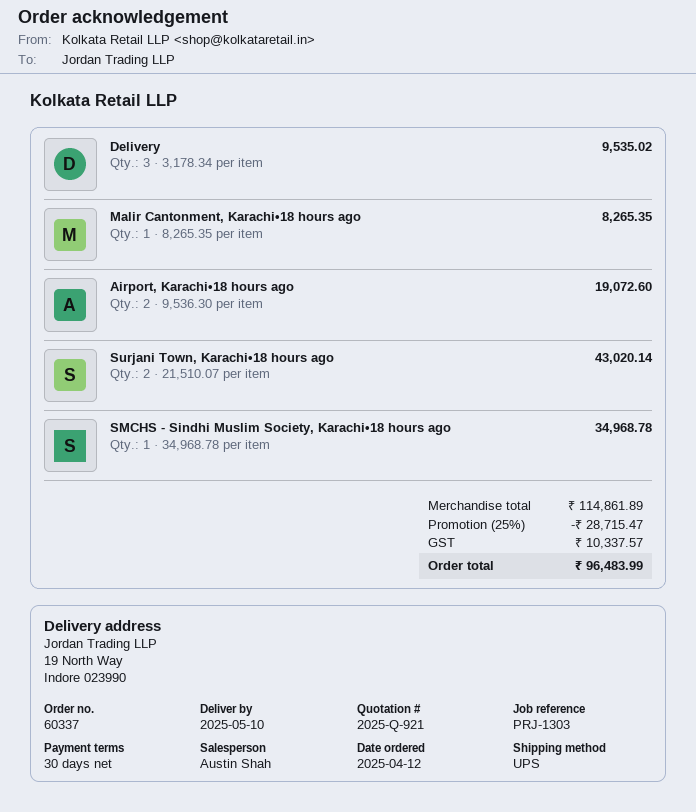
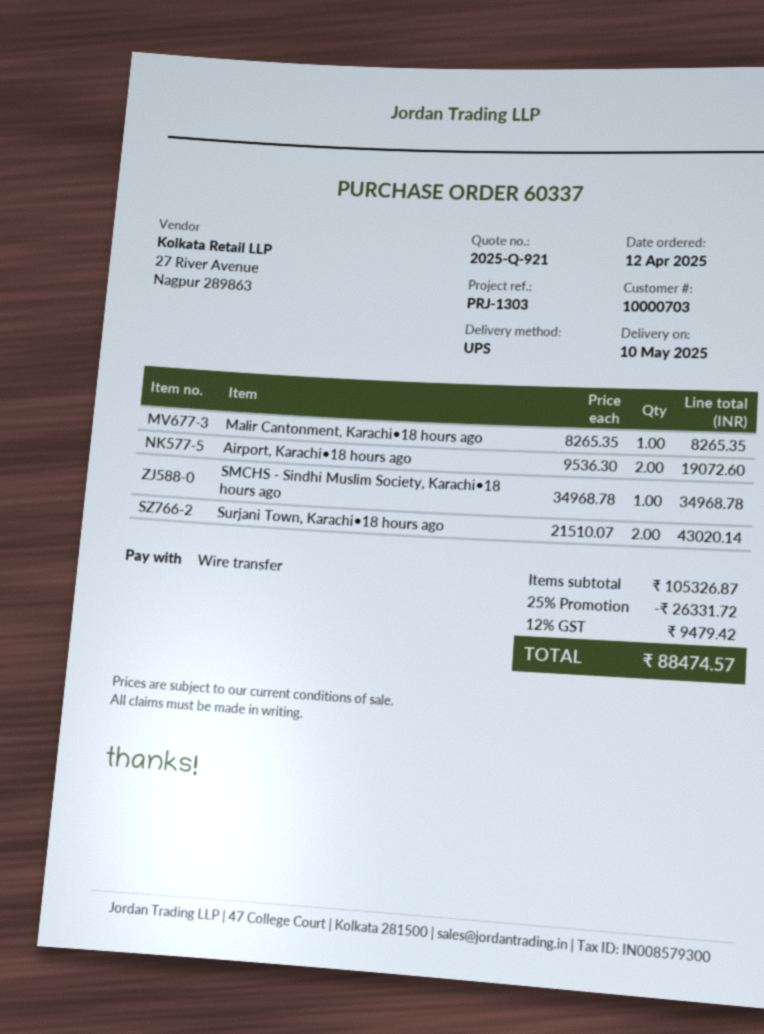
Delivery: 3 x 3178.34 = 9535.02 -> none
subtotal: 114861.89 -> 105326.87
discount: 25% = 28715.47 -> 25% = 26331.72
tax: 10337.57 -> 9479.42
total: 96483.99 -> 88474.57

